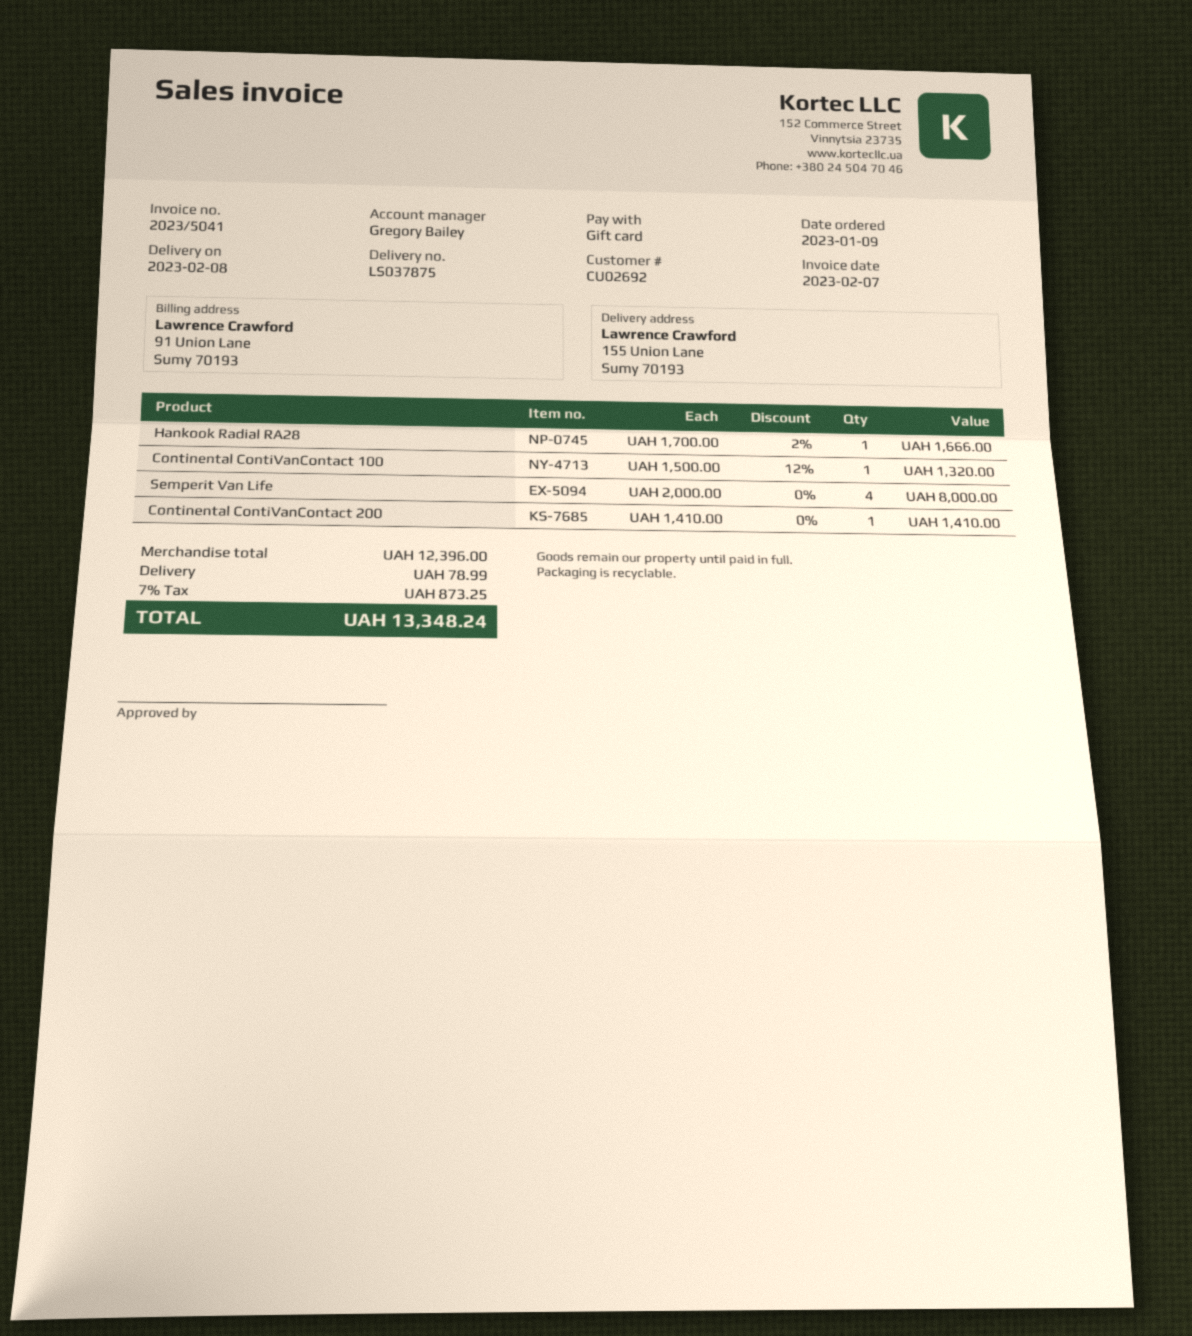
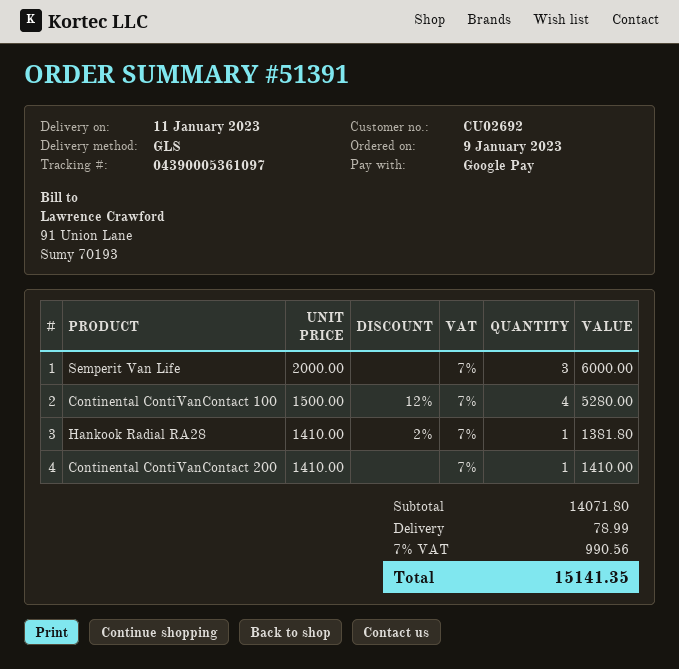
delivery date: 2023-02-08 -> 2023-01-11
payment method: gift card -> Google Pay
Hankook Radial RA28: 1 x 1700.00 - 2% = 1666.00 -> 1 x 1410.00 - 2% = 1381.80
Continental ContiVanContact 100: 1 x 1500.00 - 12% = 1320.00 -> 4 x 1500.00 - 12% = 5280.00
Semperit Van Life: 4 x 2000.00 = 8000.00 -> 3 x 2000.00 = 6000.00
subtotal: 12396.00 -> 14071.80
tax: 7% = 873.25 -> 7% = 990.56
total: 13348.24 -> 15141.35

